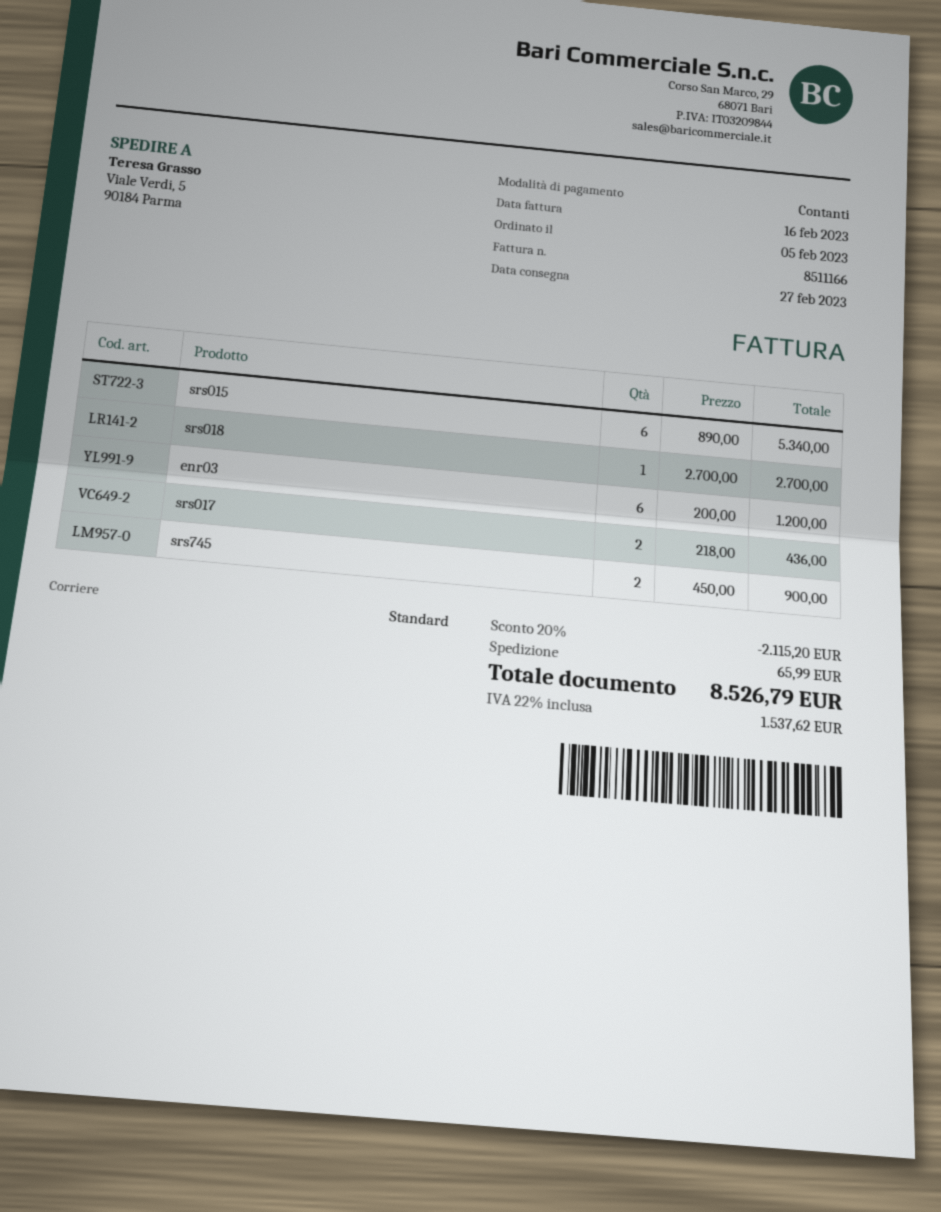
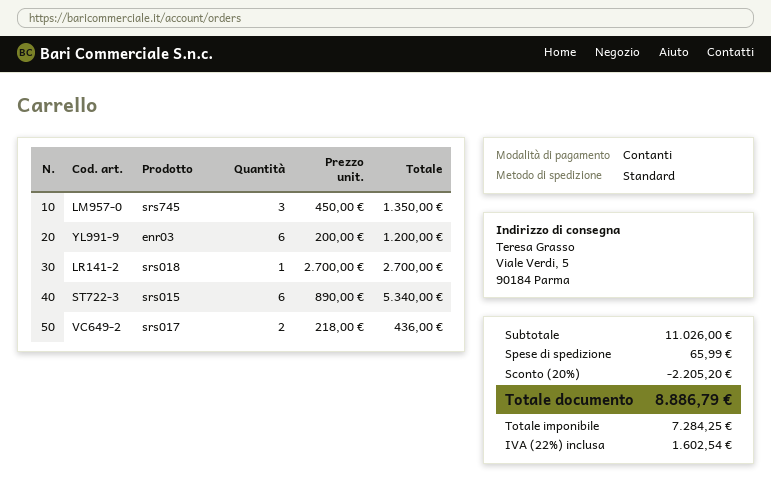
srs745: 2 x 450.00 = 900.00 -> 3 x 450.00 = 1350.00
discount: 20% = 2115.20 -> 20% = 2205.20
tax: 22% = 1537.62 -> 22% = 1602.54
total: 8526.79 -> 8886.79

